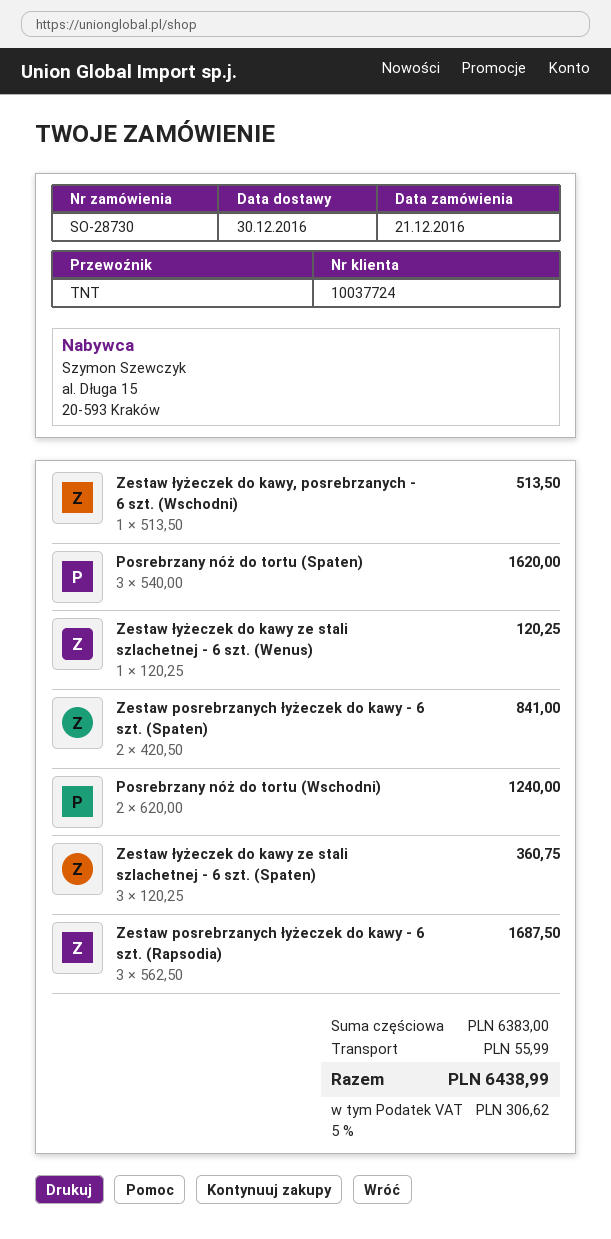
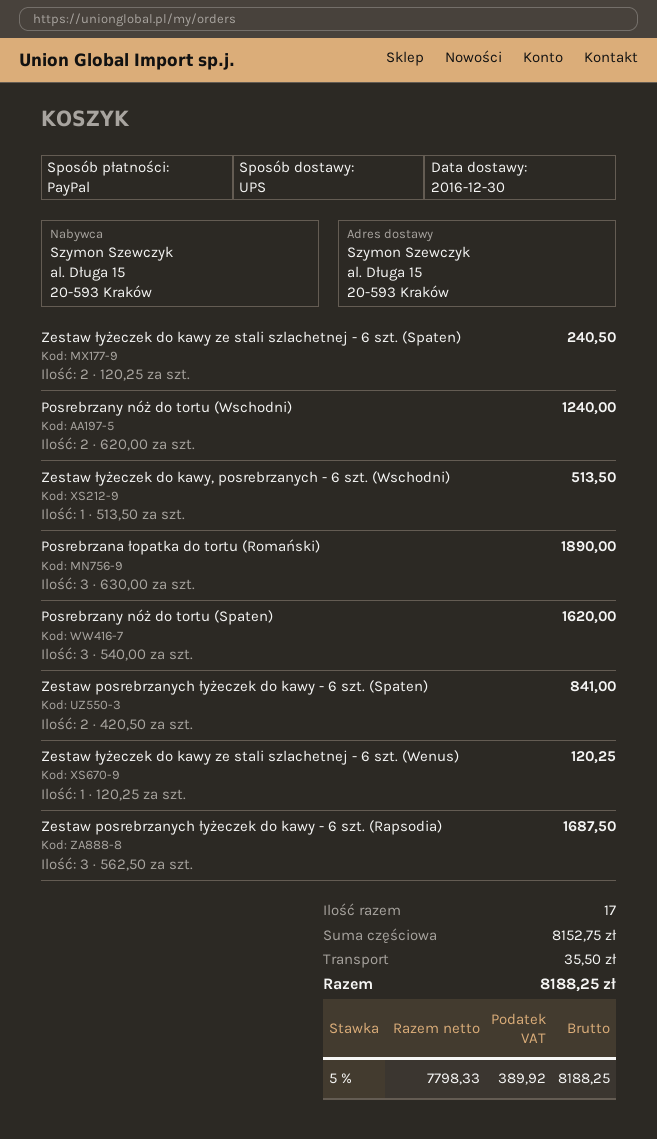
shipping method: TNT -> UPS
Zestaw łyżeczek do kawy ze stali szlachetnej - 6 szt. (Spaten): 3 x 120.25 = 360.75 -> 2 x 120.25 = 240.50
Posrebrzana łopatka do tortu (Romański): none -> 3 x 630.00 = 1890.00
subtotal: 6383.00 -> 8152.75
shipping: 55.99 -> 35.50
tax: 5% = 306.62 -> 5% = 389.92
total: 6438.99 -> 8188.25

